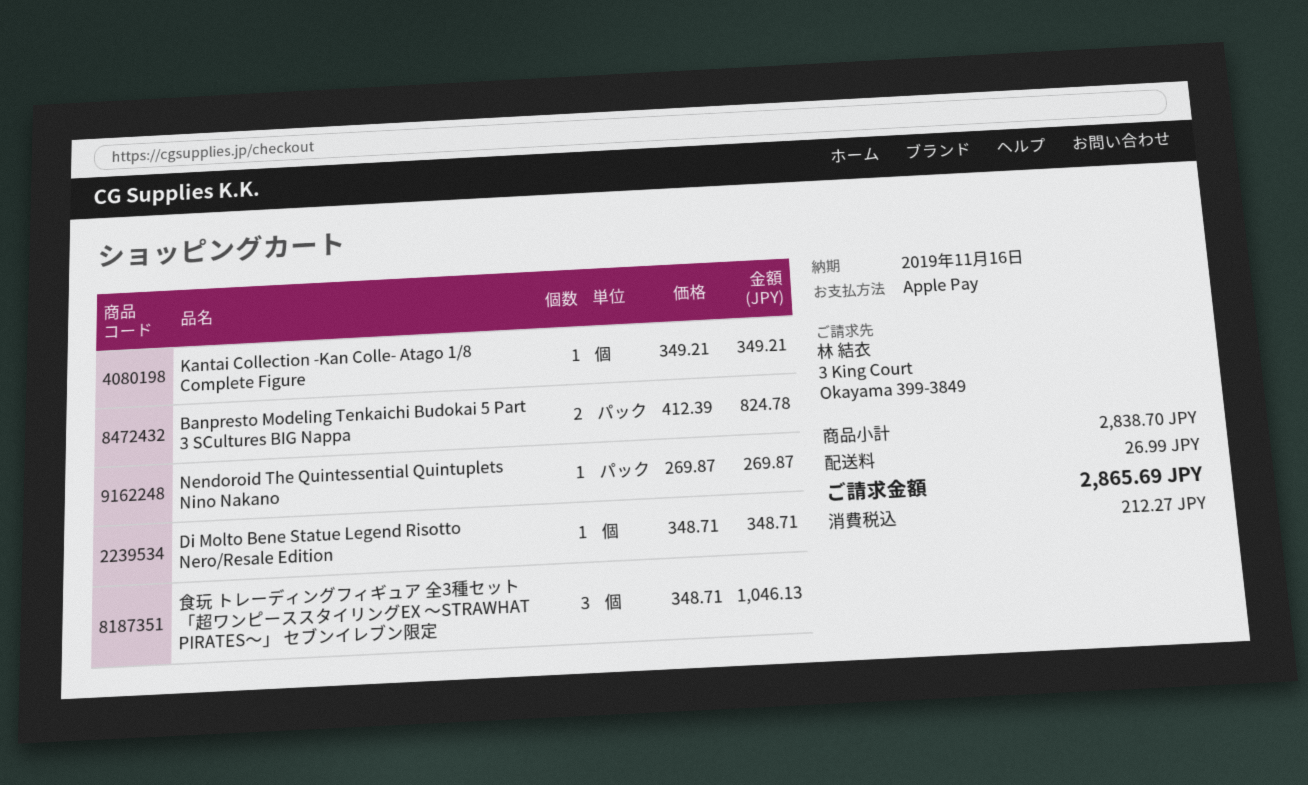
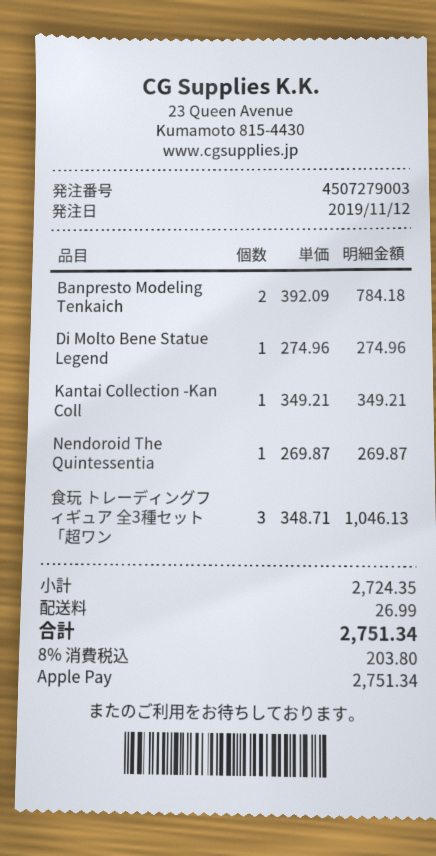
Banpresto Modeling Tenkaichi Budokai 5 Part 3 SCultures BIG Nappa: 2 x 412.39 = 824.78 -> 2 x 392.09 = 784.18
Di Molto Bene Statue Legend Risotto Nero/Resale Edition: 1 x 348.71 = 348.71 -> 1 x 274.96 = 274.96
subtotal: 2838.70 -> 2724.35
tax: 212.27 -> 203.80
total: 2865.69 -> 2751.34

